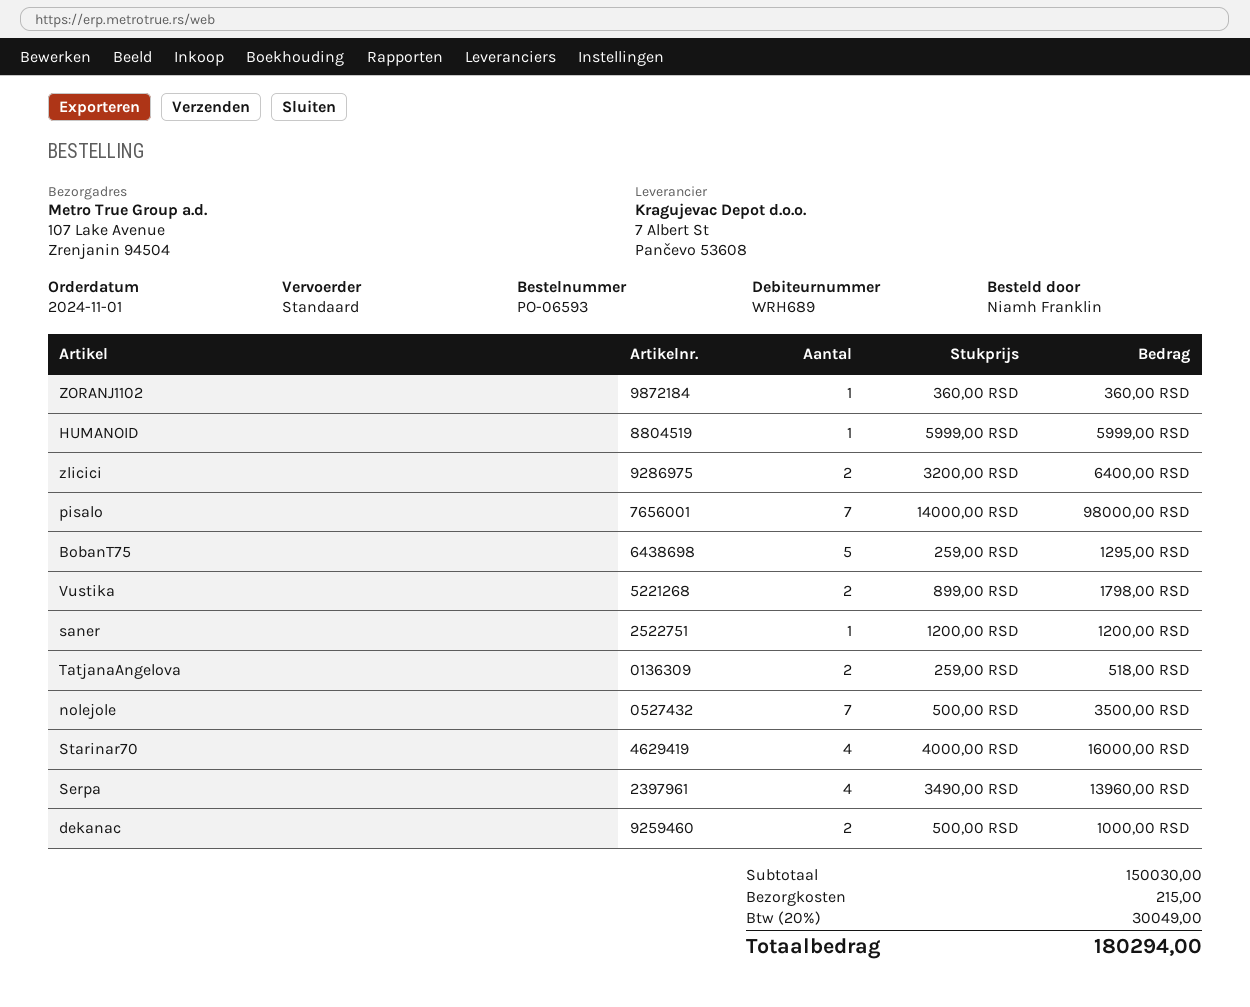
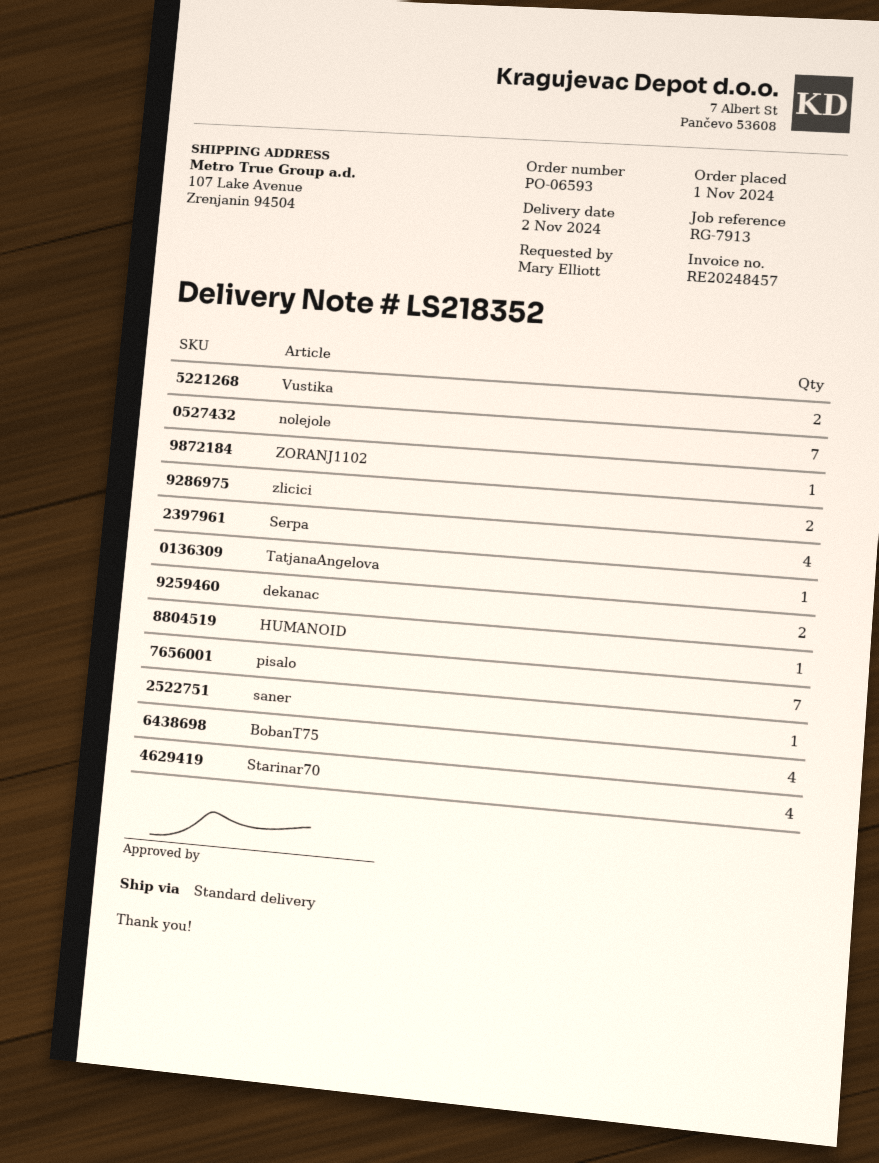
ordered by: Niamh Franklin -> Mary Elliott
BobanT75: 5 -> 4
TatjanaAngelova: 2 -> 1

